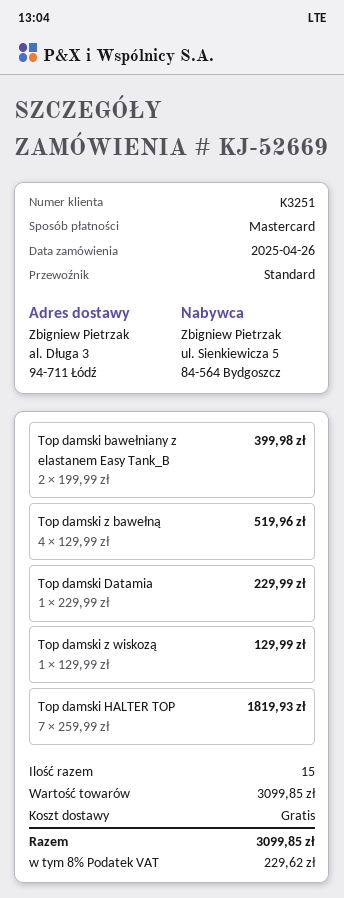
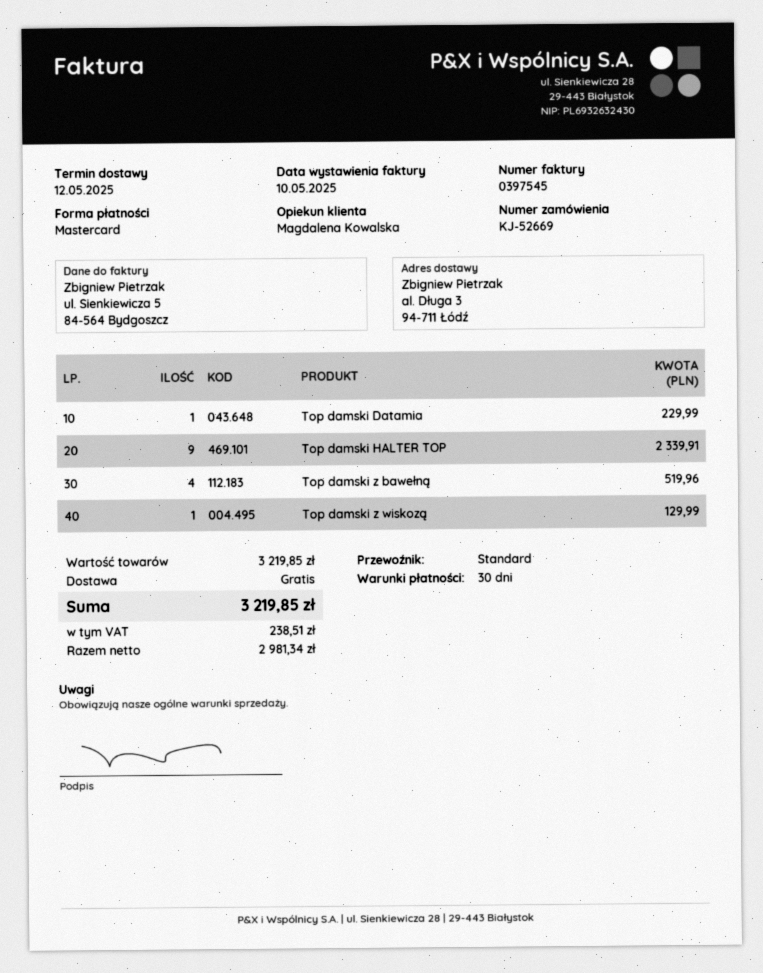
Top damski bawełniany z elastanem Easy Tank_B: 2 for 399.98 -> none
Top damski HALTER TOP: 7 for 1819.93 -> 9 for 2339.91
subtotal: 3099.85 -> 3219.85
tax: 229.62 -> 238.51
total: 3099.85 -> 3219.85

